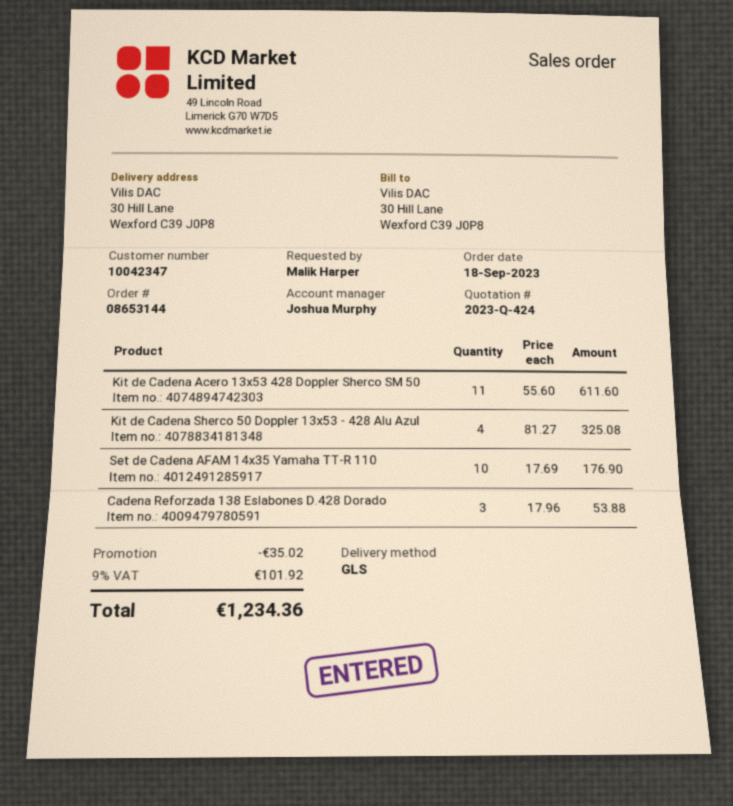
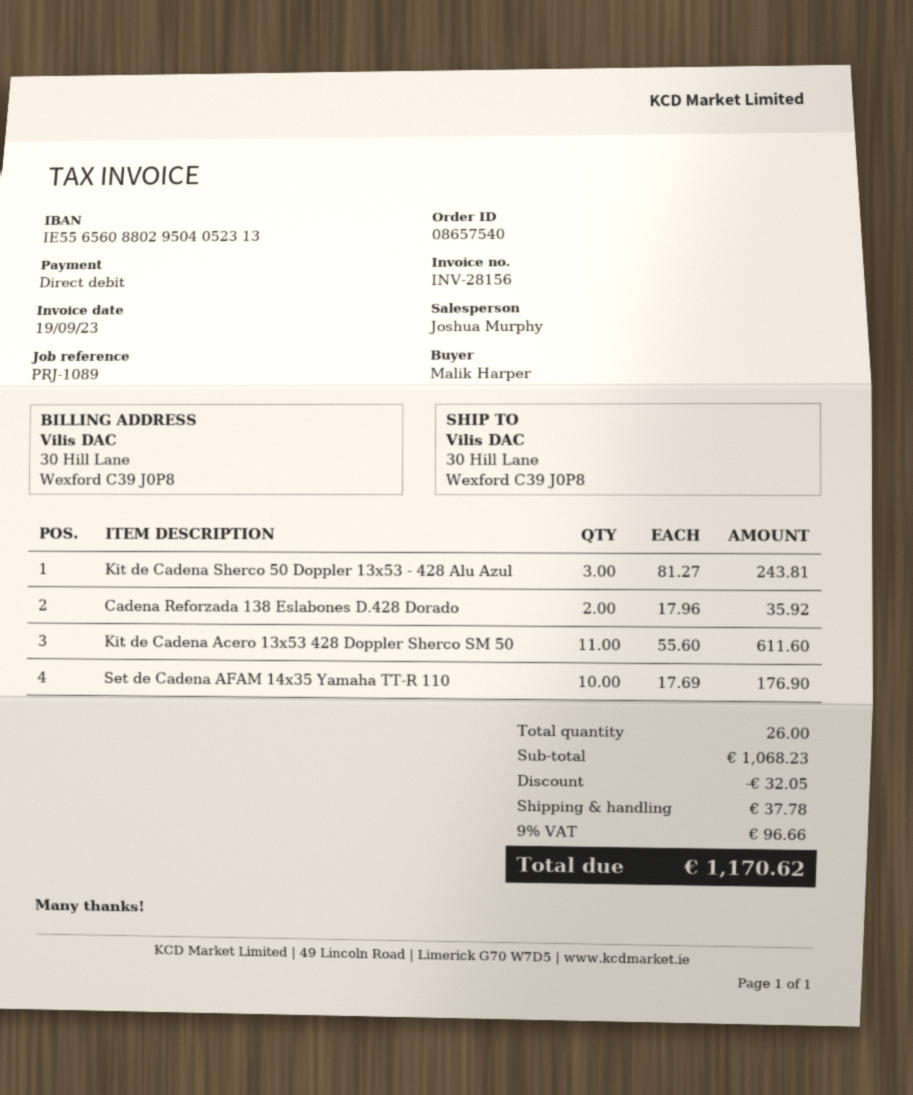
order number: 08653144 -> 08657540
Kit de Cadena Sherco 50 Doppler 13x53 - 428 Alu Azul: 4 x 81.27 = 325.08 -> 3 x 81.27 = 243.81
Cadena Reforzada 138 Eslabones D.428 Dorado: 3 x 17.96 = 53.88 -> 2 x 17.96 = 35.92
discount: 35.02 -> 32.05
shipping: none -> 37.78
tax: 9% = 101.92 -> 9% = 96.66
total: 1234.36 -> 1170.62

